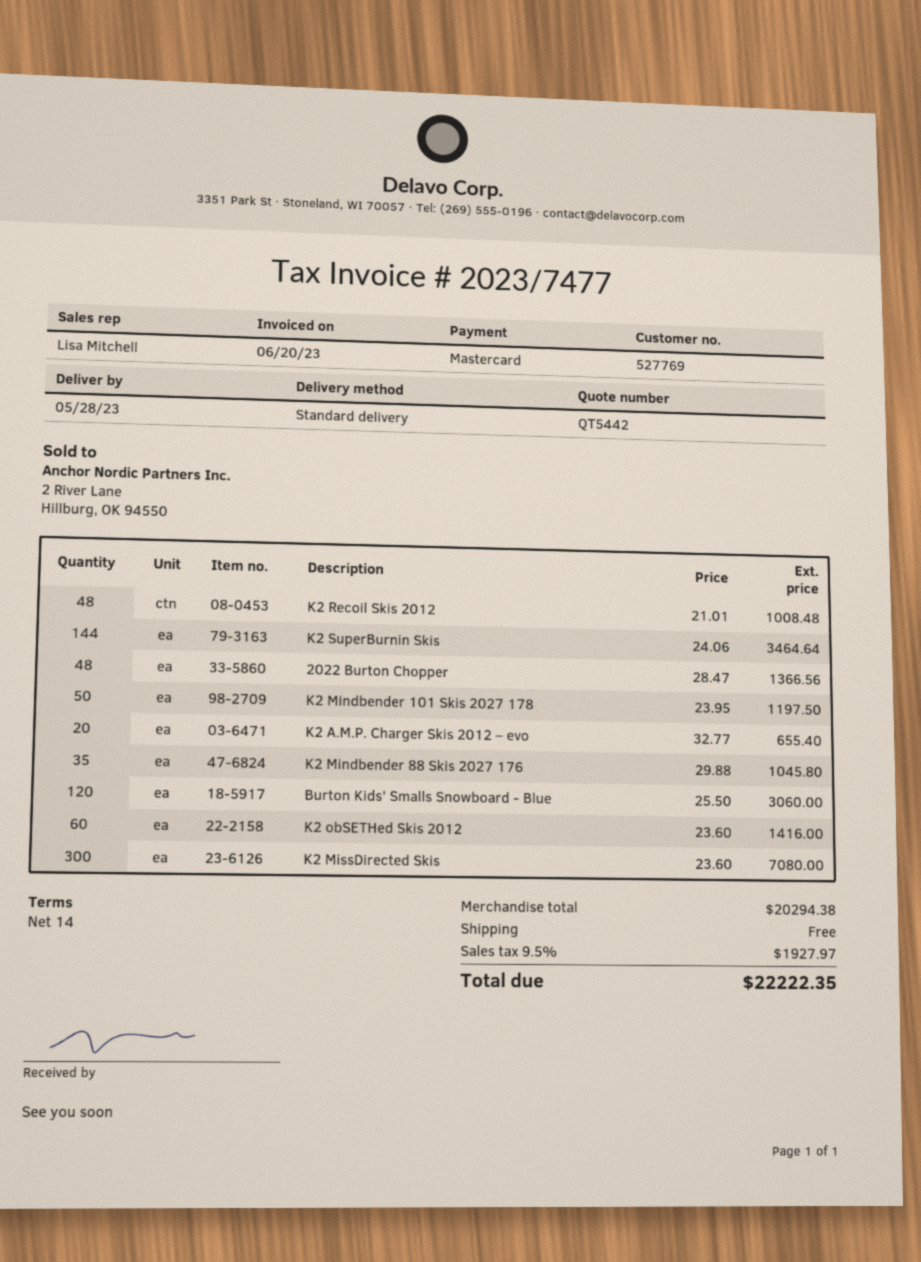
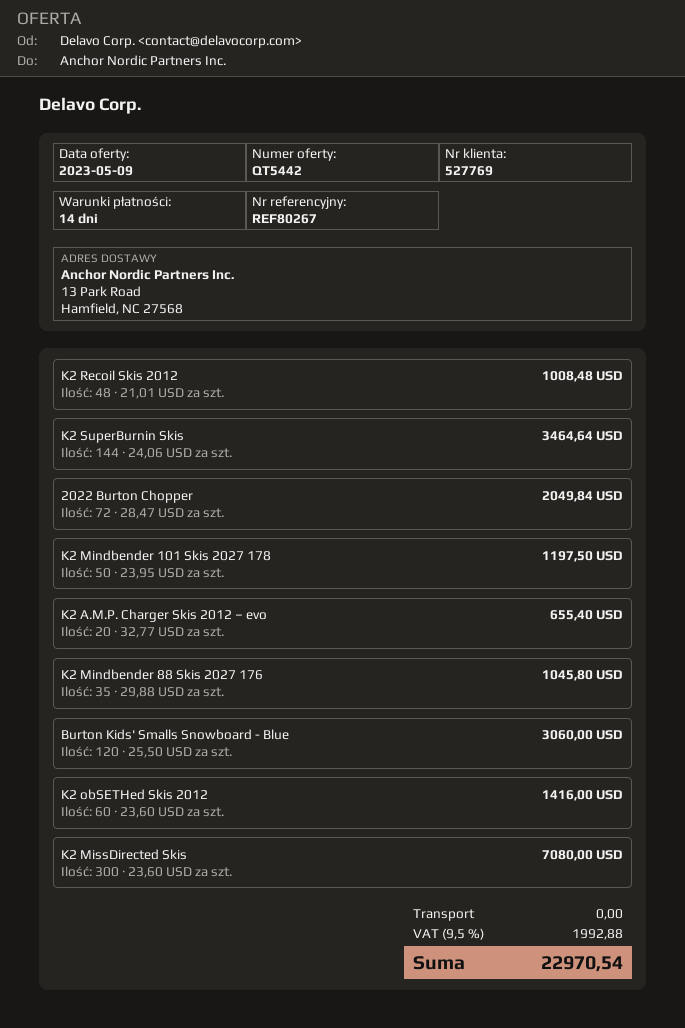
2022 Burton Chopper: 48 x 28.47 = 1366.56 -> 72 x 28.47 = 2049.84
tax: 9.5% = 1927.97 -> 9.5% = 1992.88
total: 22222.35 -> 22970.54

